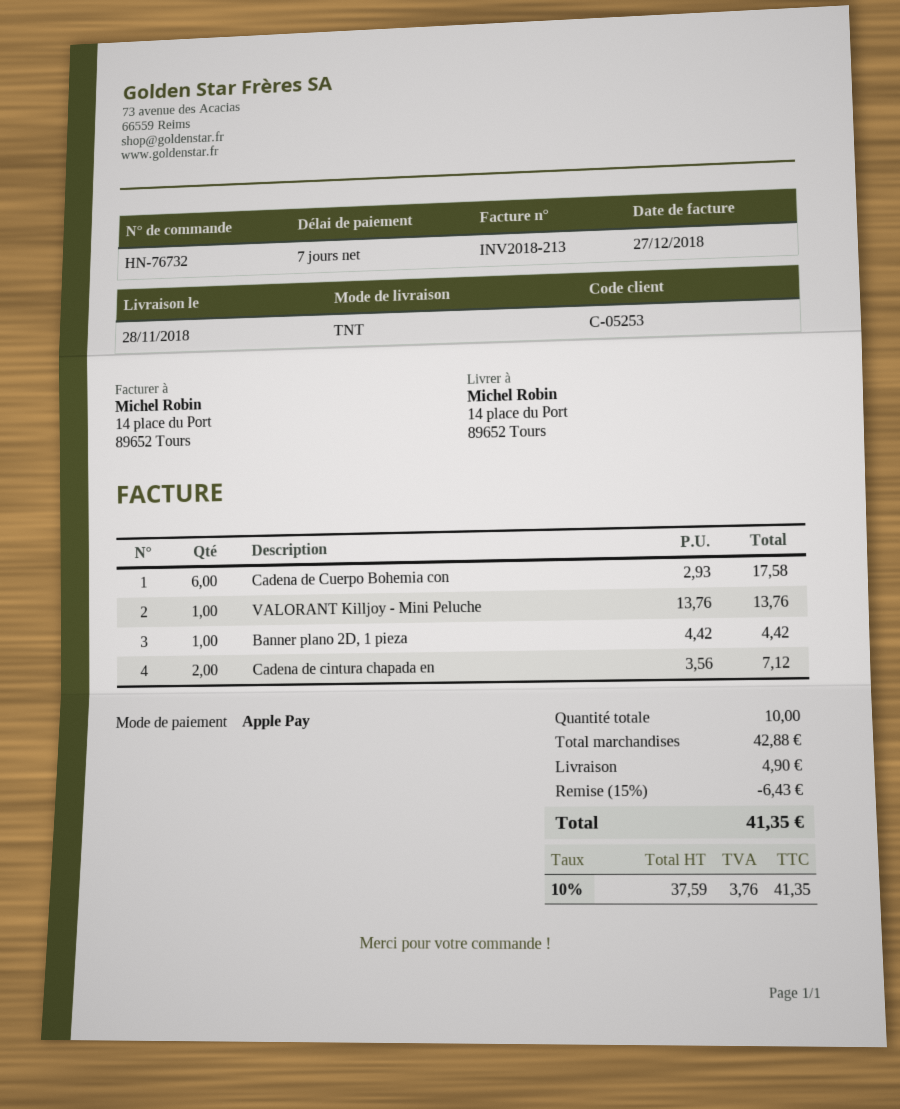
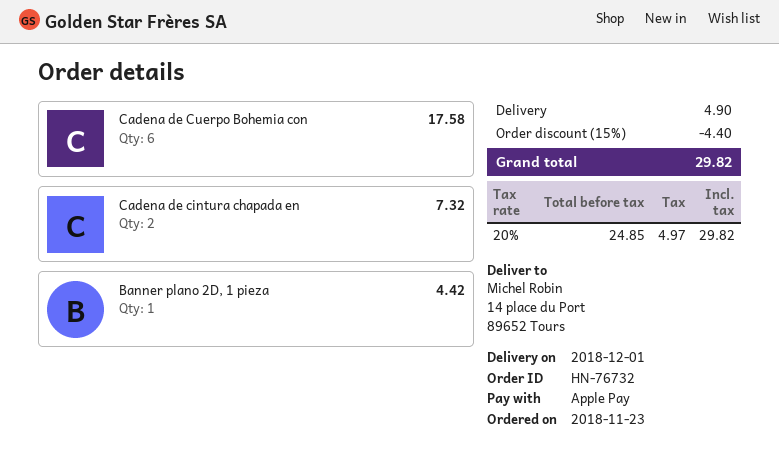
delivery date: 2018-11-28 -> 2018-12-01
VALORANT Killjoy - Mini Peluche: 1 for 13.76 -> none
Cadena de cintura chapada en: 2 for 7.12 -> 2 for 7.32
discount: 15% = 6.43 -> 15% = 4.40
net: 37.59 -> 24.85
tax: 10% = 3.76 -> 20% = 4.97
total: 41.35 -> 29.82

